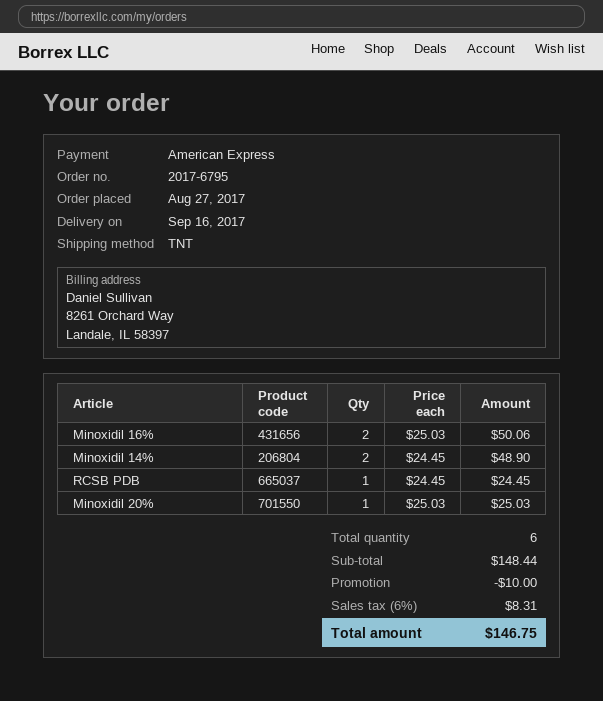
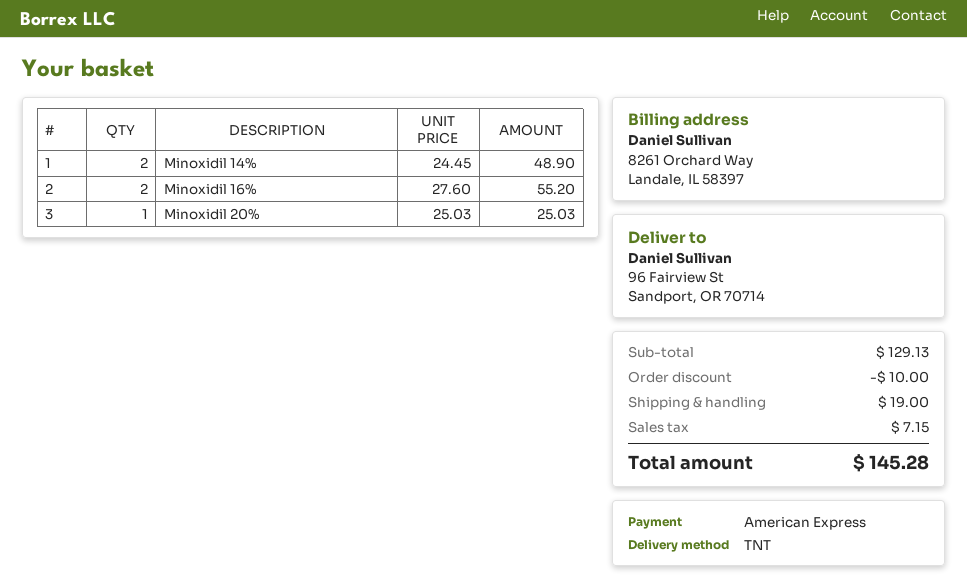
Minoxidil 16%: 2 x 25.03 = 50.06 -> 2 x 27.60 = 55.20
RCSB PDB: 1 x 24.45 = 24.45 -> none
subtotal: 148.44 -> 129.13
shipping: none -> 19.00
tax: 8.31 -> 7.15
total: 146.75 -> 145.28

